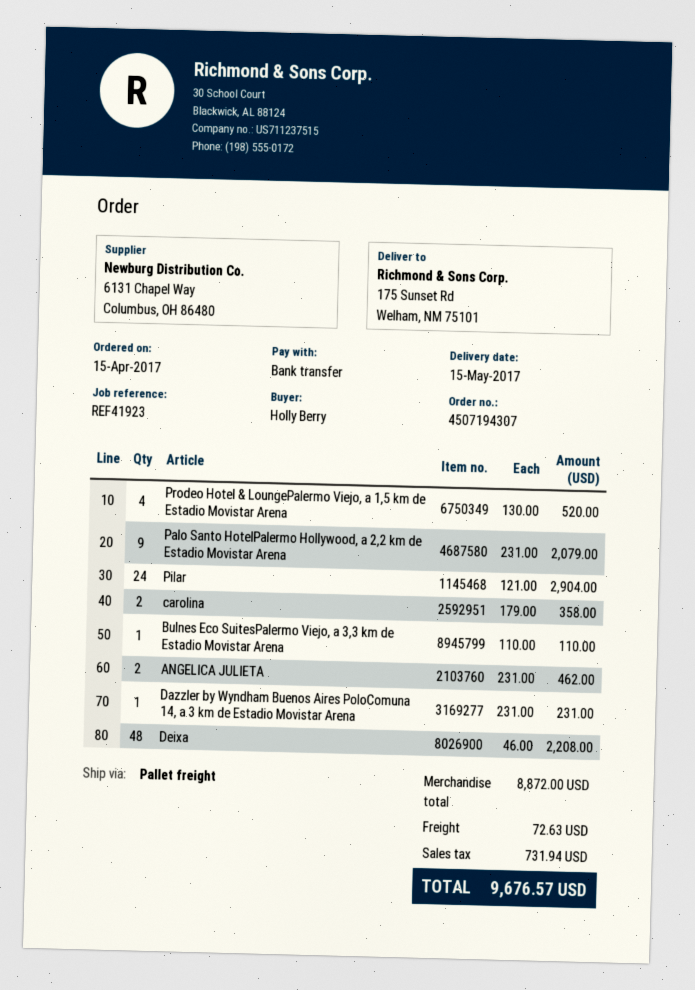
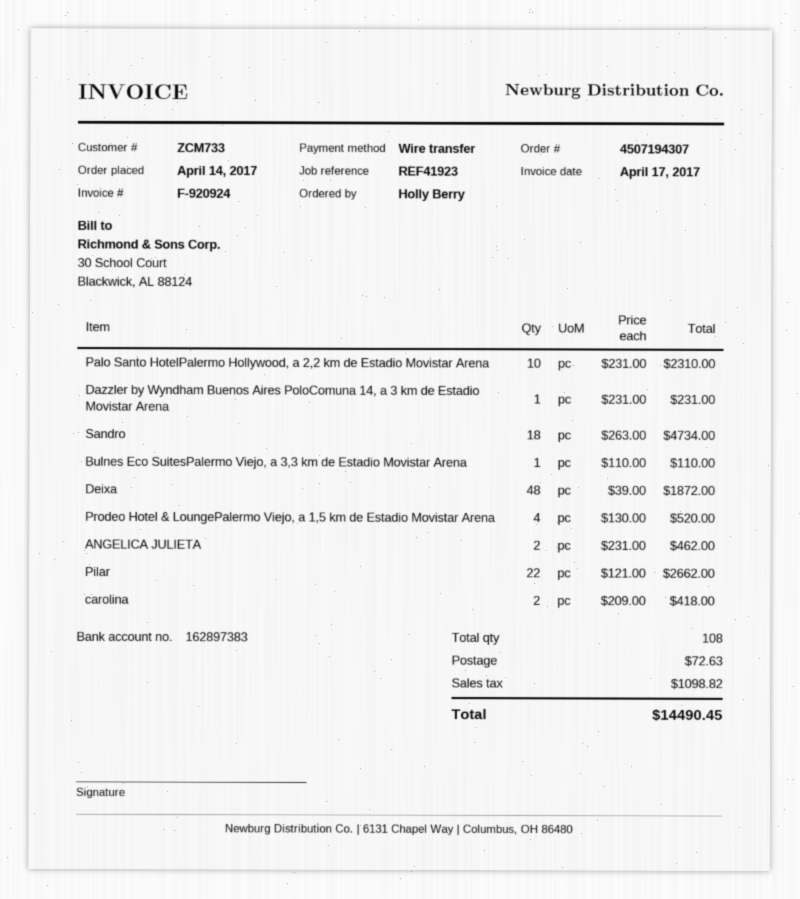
order date: 2017-04-15 -> 2017-04-14
Palo Santo HotelPalermo Hollywood, a 2,2 km de Estadio Movistar Arena: 9 x 231.00 = 2079.00 -> 10 x 231.00 = 2310.00
Pilar: 24 x 121.00 = 2904.00 -> 22 x 121.00 = 2662.00
carolina: 2 x 179.00 = 358.00 -> 2 x 209.00 = 418.00
Deixa: 48 x 46.00 = 2208.00 -> 48 x 39.00 = 1872.00
Sandro: none -> 18 x 263.00 = 4734.00
tax: 731.94 -> 1098.82
total: 9676.57 -> 14490.45

